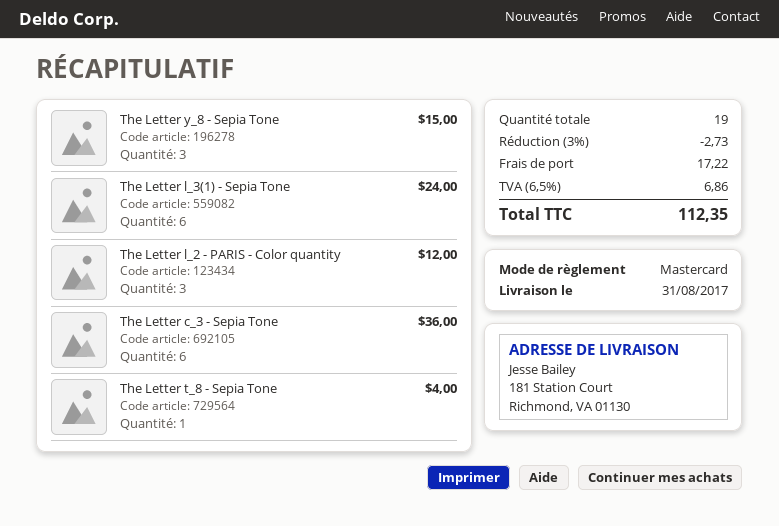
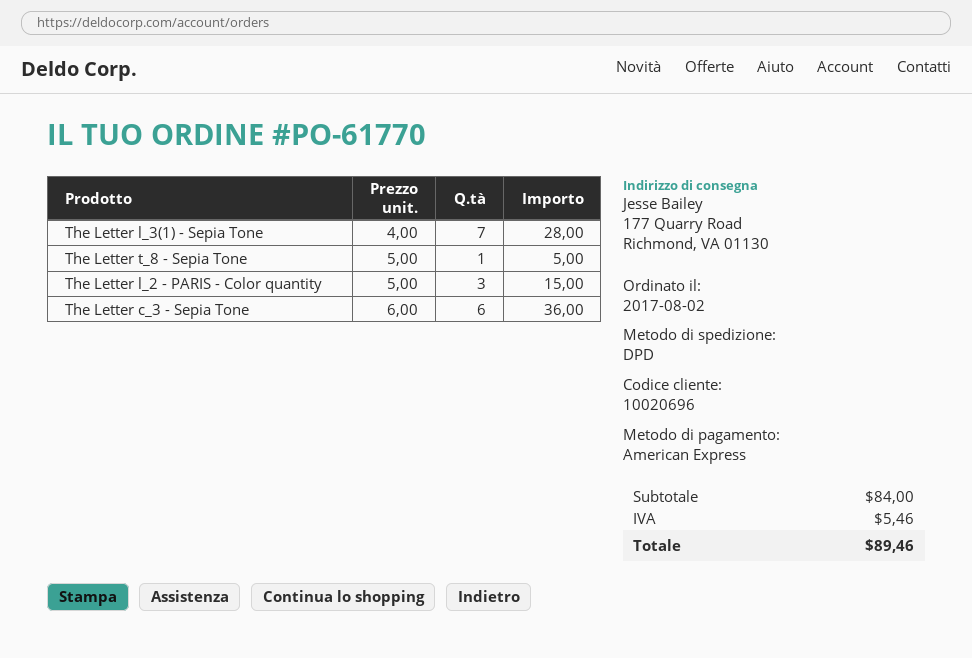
payment method: Mastercard -> American Express
ship to: 181 Station Court, Richmond, VA 01130 -> 177 Quarry Road, Richmond, VA 01130
The Letter y_8 - Sepia Tone: 3 for 15.00 -> none
The Letter l_3(1) - Sepia Tone: 6 for 24.00 -> 7 for 28.00
The Letter l_2 - PARIS - Color quantity: 3 for 12.00 -> 3 for 15.00
The Letter t_8 - Sepia Tone: 1 for 4.00 -> 1 for 5.00
discount: 3% = 2.73 -> none
shipping: 17.22 -> none
tax: 6.86 -> 5.46
total: 112.35 -> 89.46

